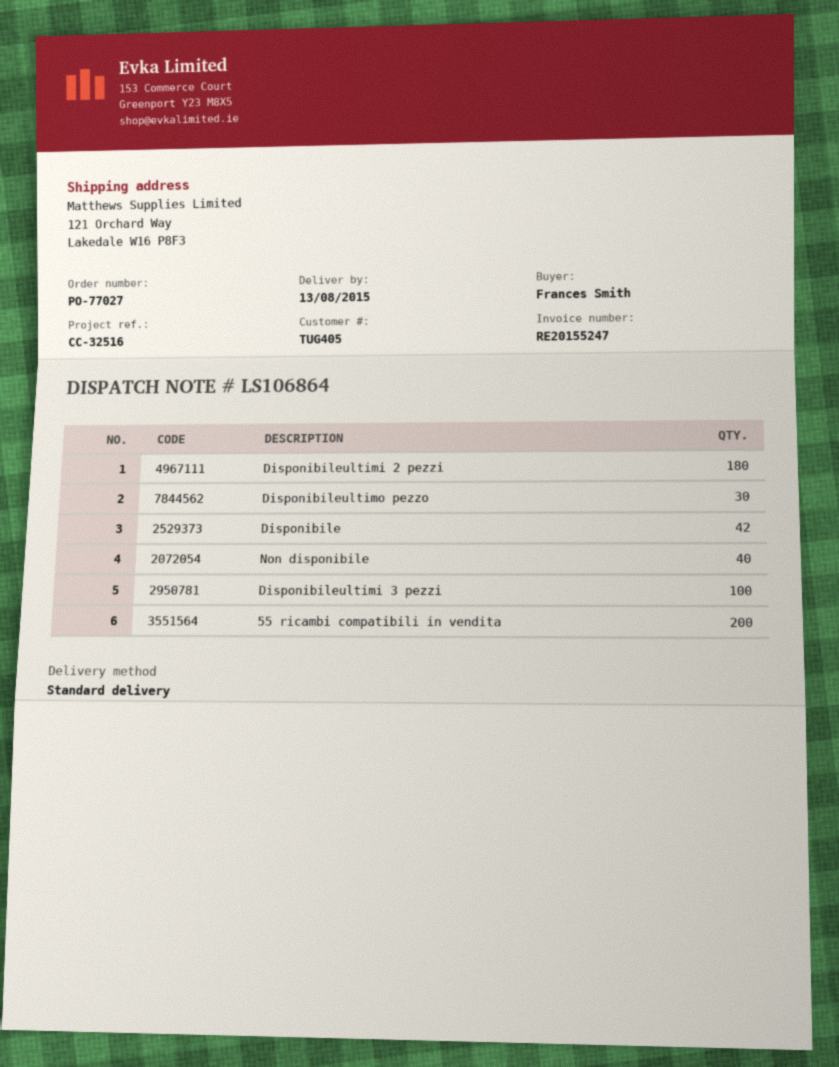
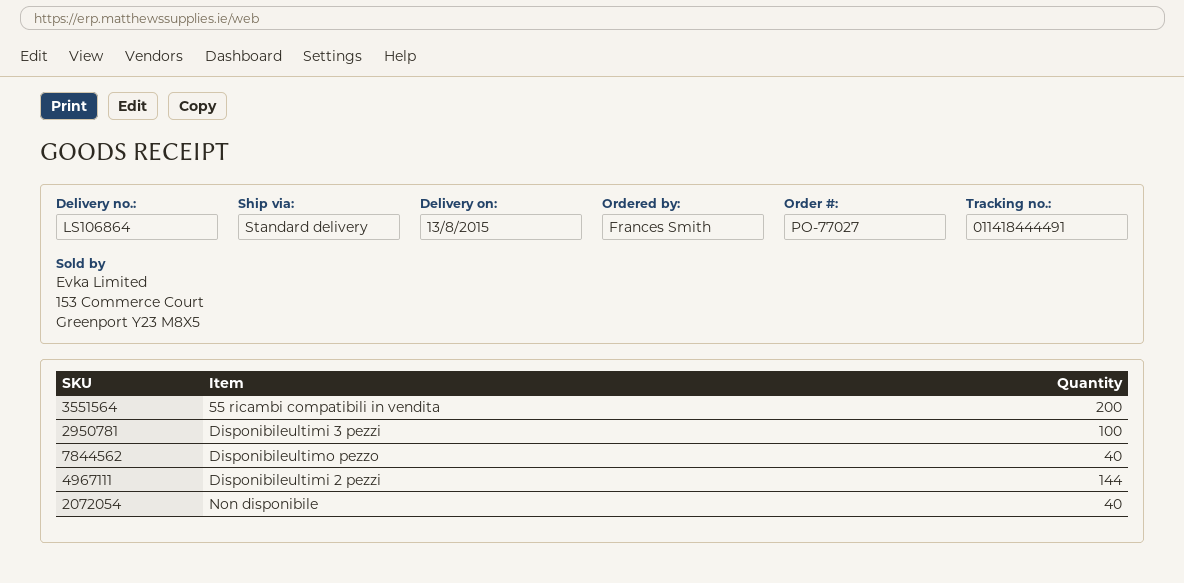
Disponibileultimi 2 pezzi: 180 -> 144
Disponibileultimo pezzo: 30 -> 40
Disponibile: 42 -> none

